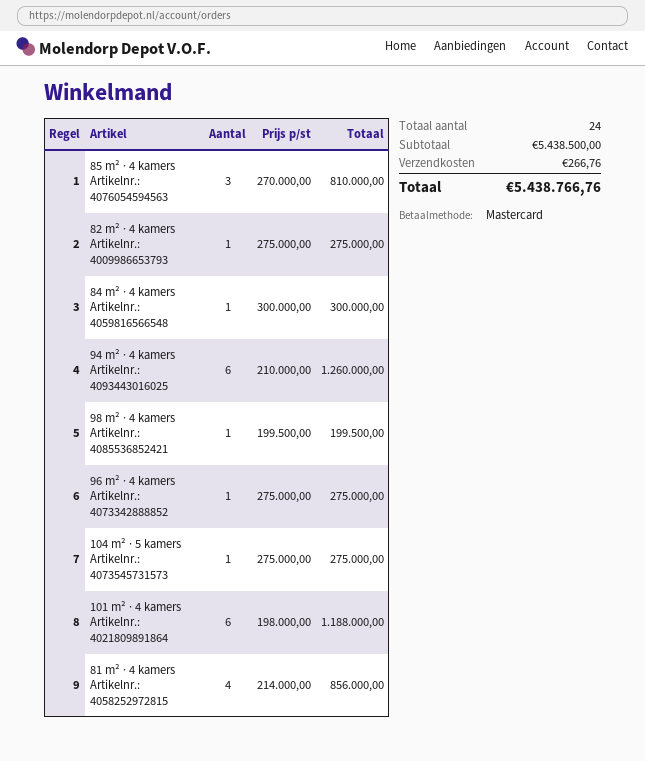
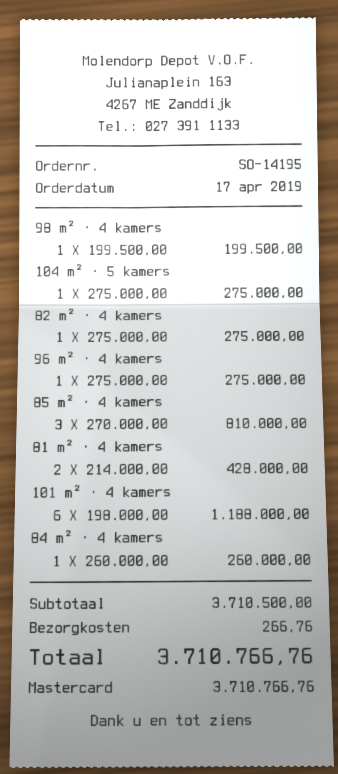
84 m² · 4 kamers: 1 x 300000.00 = 300000.00 -> 1 x 260000.00 = 260000.00
94 m² · 4 kamers: 6 x 210000.00 = 1260000.00 -> none
81 m² · 4 kamers: 4 x 214000.00 = 856000.00 -> 2 x 214000.00 = 428000.00
subtotal: 5438500.00 -> 3710500.00
total: 5438766.76 -> 3710766.76

